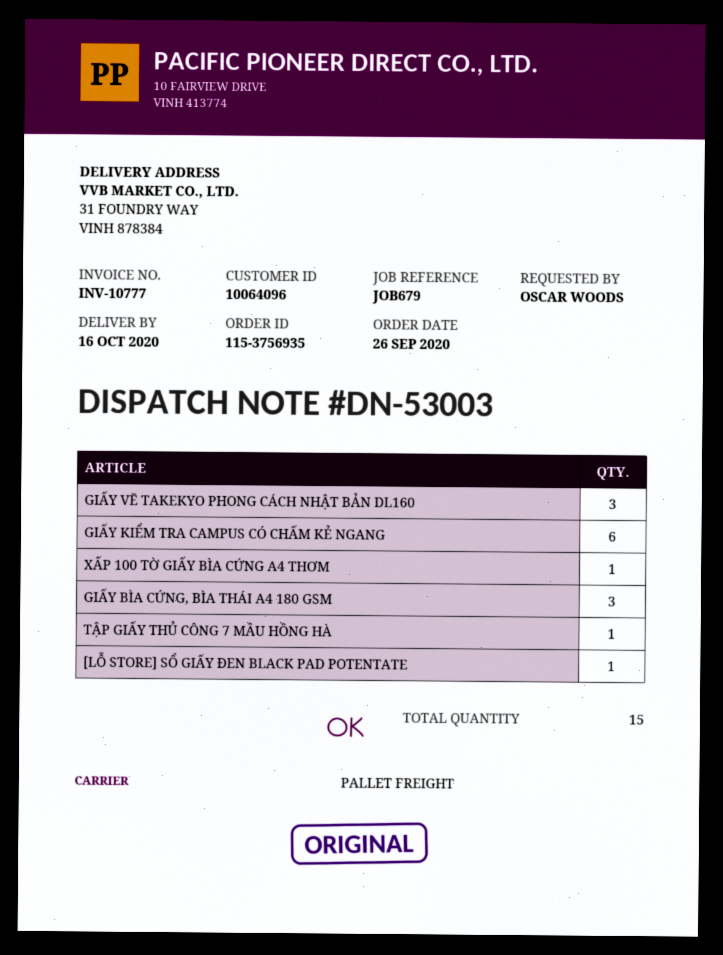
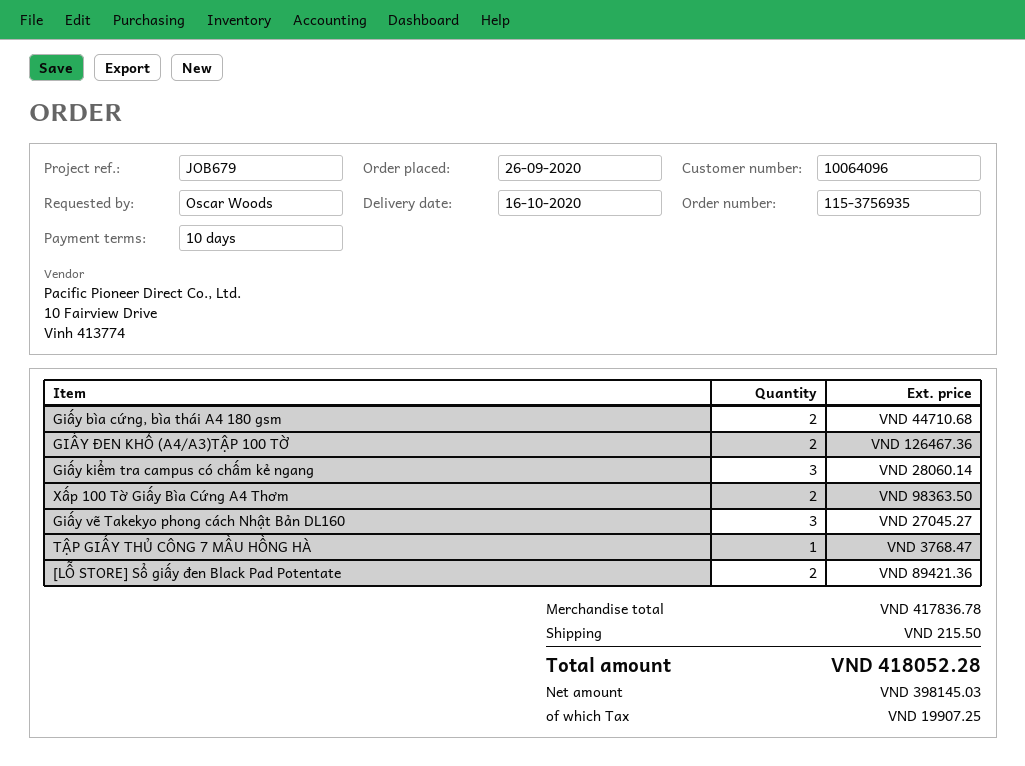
GIẤY KIỂM TRA CAMPUS CÓ CHẤM KẺ NGANG: 6 -> 3
XẤP 100 TỜ GIẤY BÌA CỨNG A4 THƠM: 1 -> 2
GIẤY BÌA CỨNG, BÌA THÁI A4 180 GSM: 3 -> 2
[LỖ STORE] SỔ GIẤY ĐEN BLACK PAD POTENTATE: 1 -> 2
GIẤY ĐEN KHỔ (A4/A3)TẬP 100 TỜ: none -> 2

